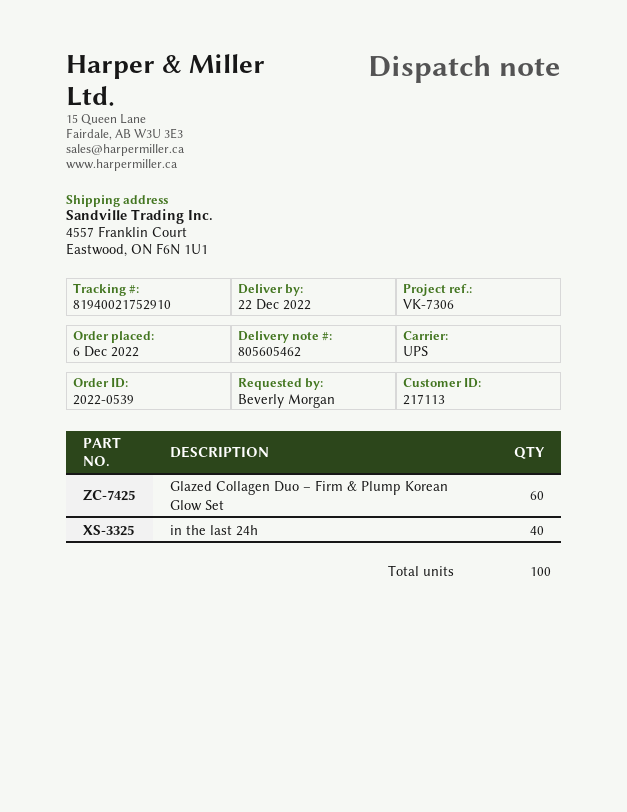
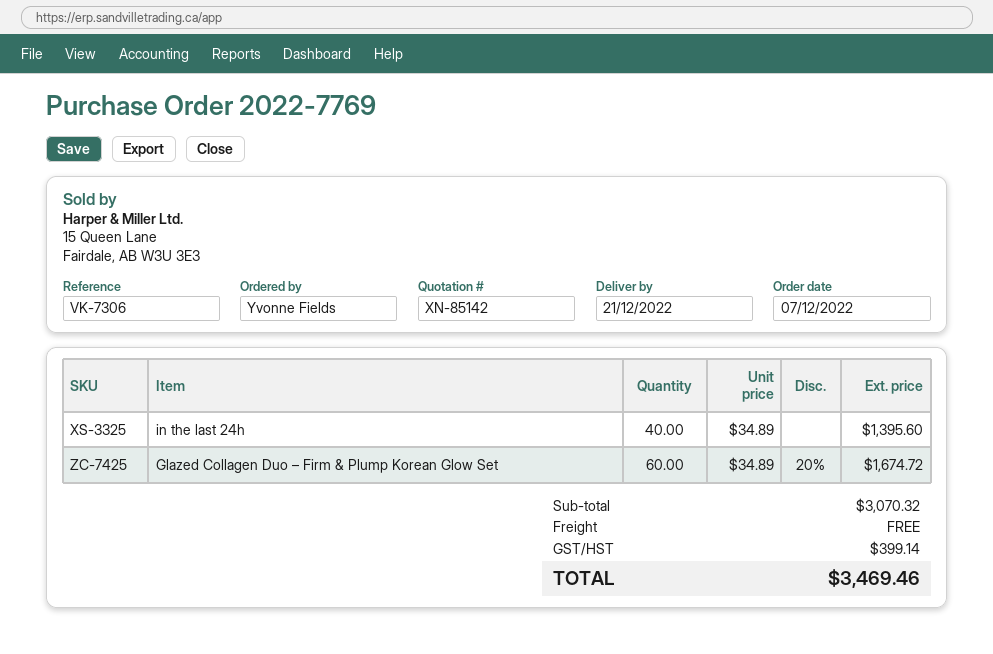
order number: 2022-0539 -> 2022-7769
order date: 2022-12-06 -> 2022-12-07
delivery date: 2022-12-22 -> 2022-12-21
ordered by: Beverly Morgan -> Yvonne Fields

